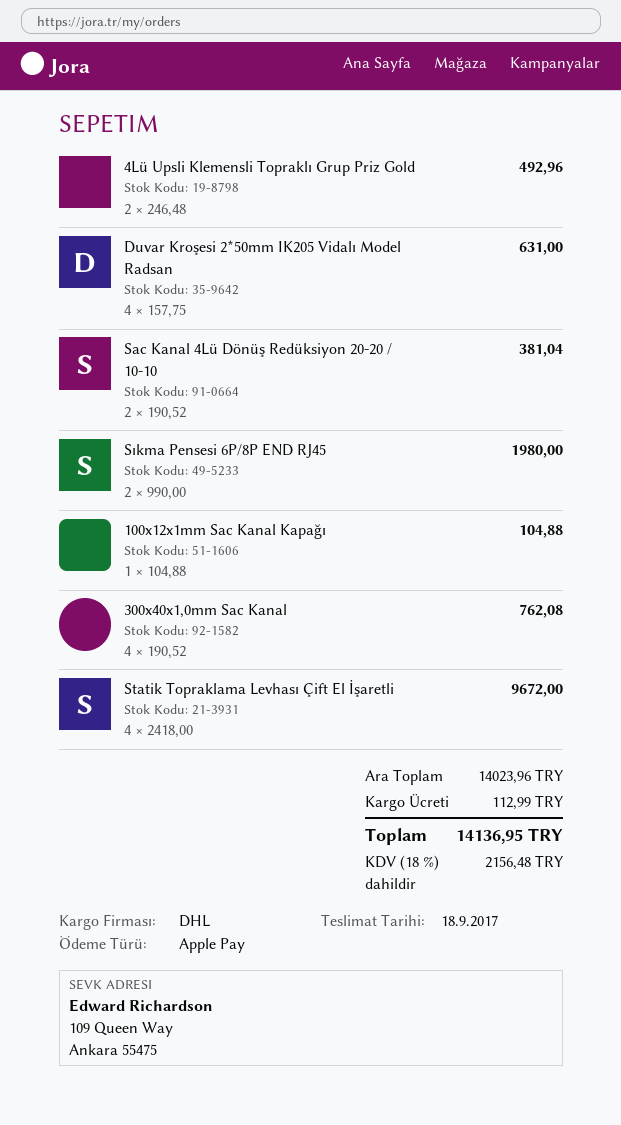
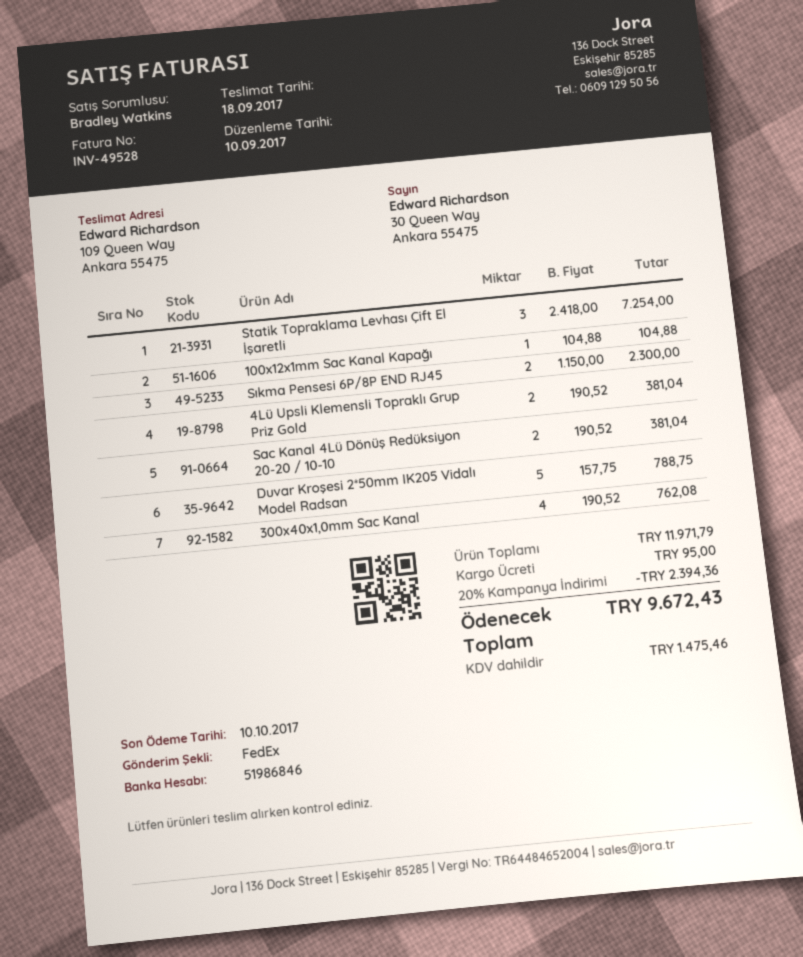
shipping method: DHL -> FedEx
4Lü Upsli Klemensli Topraklı Grup Priz Gold: 2 x 246.48 = 492.96 -> 2 x 190.52 = 381.04
Duvar Kroşesi 2*50mm IK205 Vidalı Model Radsan: 4 x 157.75 = 631.00 -> 5 x 157.75 = 788.75
Sıkma Pensesi 6P/8P END RJ45: 2 x 990.00 = 1980.00 -> 2 x 1150.00 = 2300.00
Statik Topraklama Levhası Çift El İşaretli: 4 x 2418.00 = 9672.00 -> 3 x 2418.00 = 7254.00
subtotal: 14023.96 -> 11971.79
discount: none -> 20% = 2394.36
shipping: 112.99 -> 95.00
tax: 2156.48 -> 1475.46
total: 14136.95 -> 9672.43

